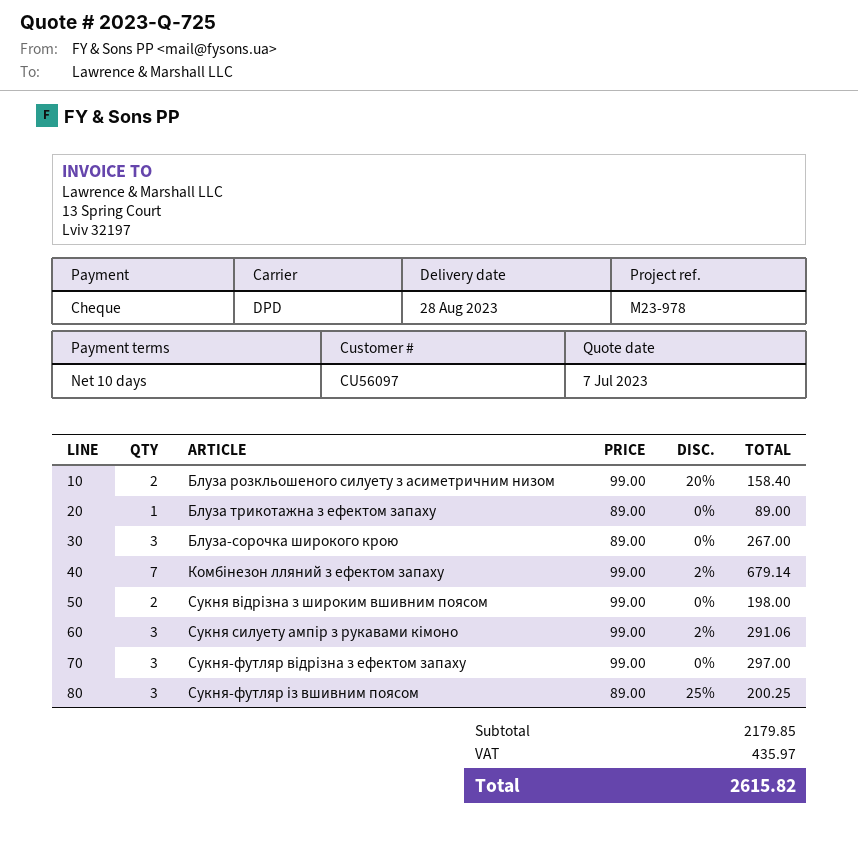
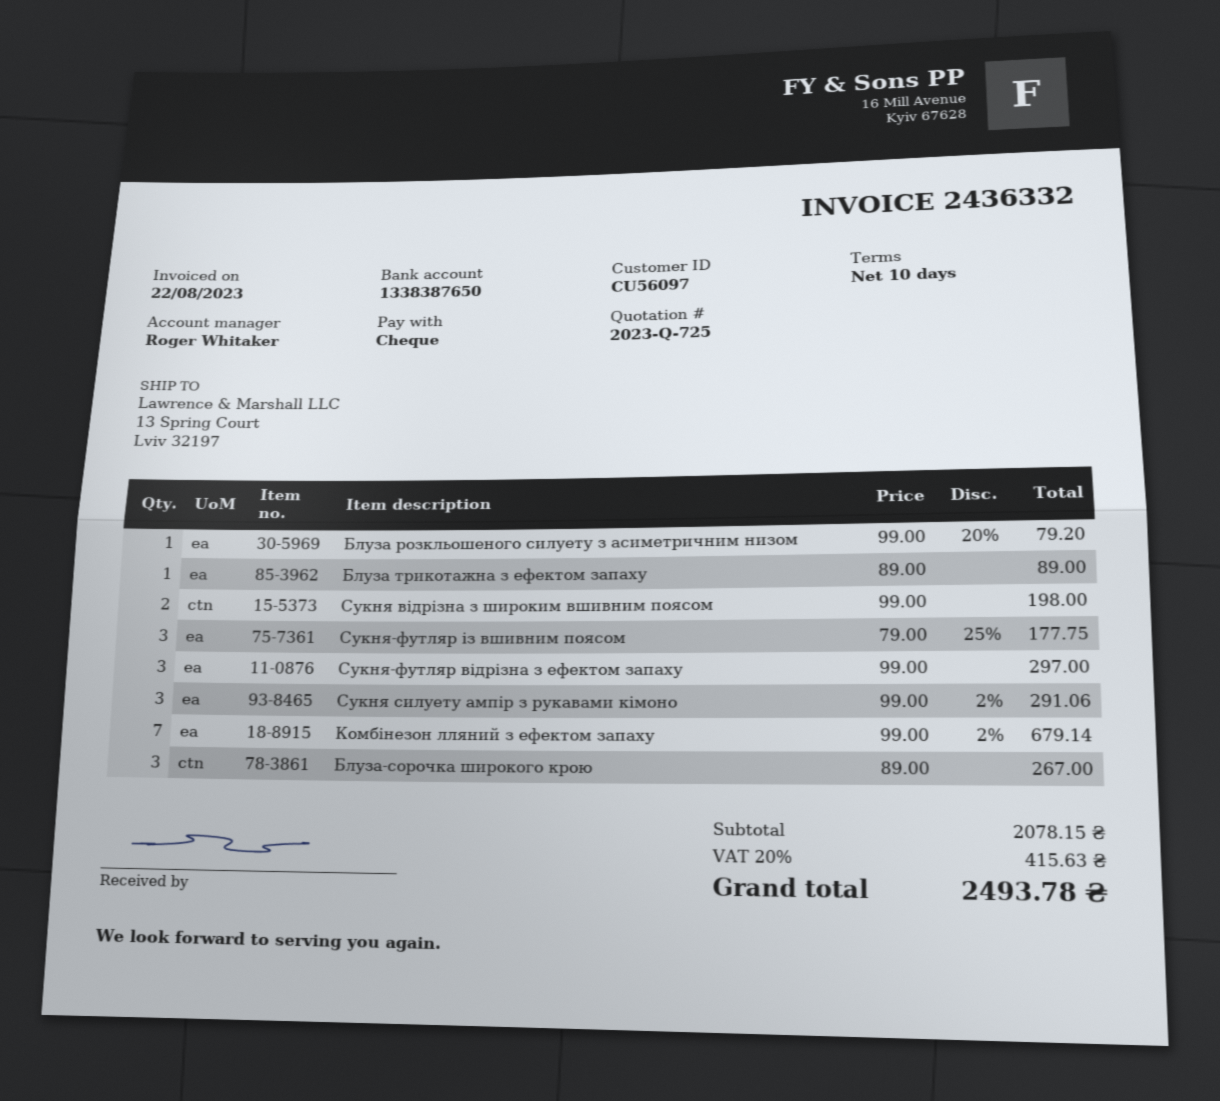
Блуза розкльошеного силуету з асиметричним низом: 2 x 99.00 - 20% = 158.40 -> 1 x 99.00 - 20% = 79.20
Сукня-футляр із вшивним поясом: 3 x 89.00 - 25% = 200.25 -> 3 x 79.00 - 25% = 177.75
subtotal: 2179.85 -> 2078.15
tax: 435.97 -> 415.63
total: 2615.82 -> 2493.78

